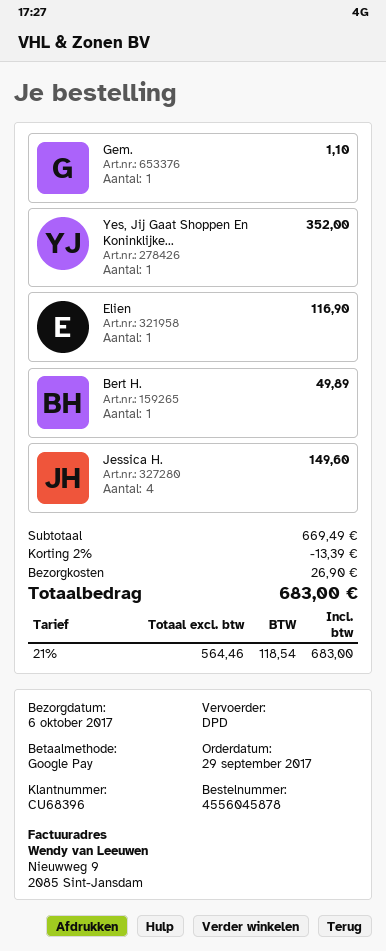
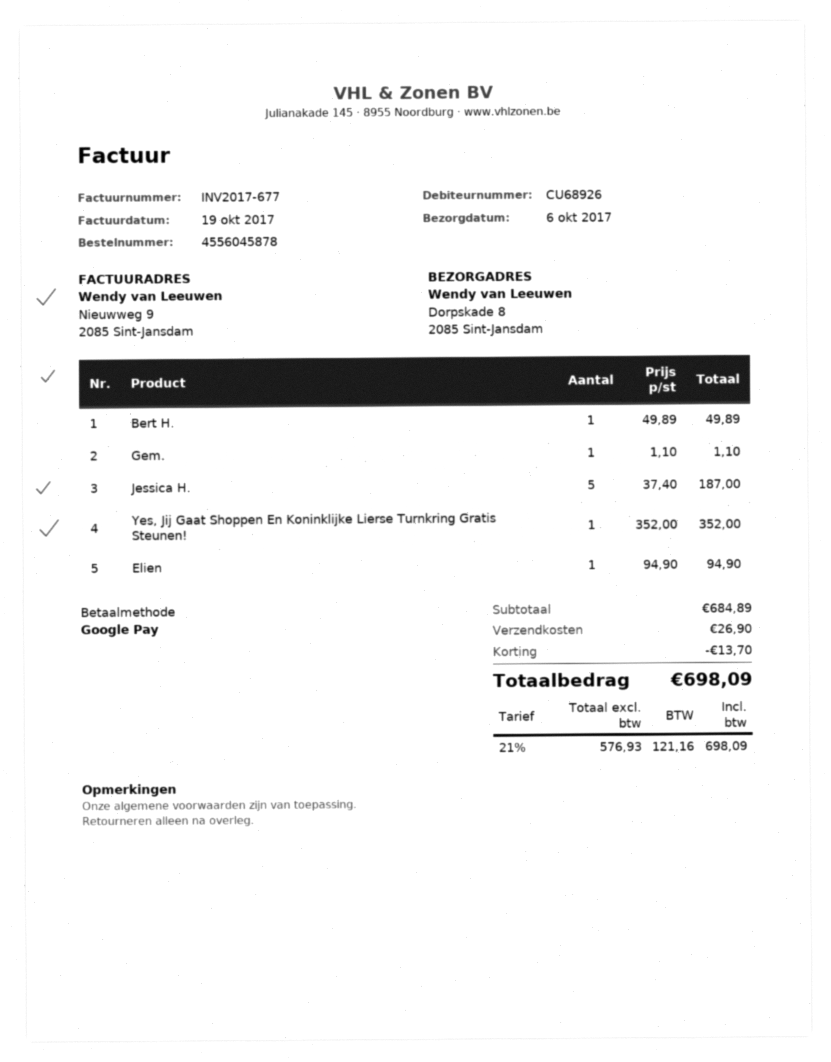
customer number: CU68396 -> CU68926
Elien: 1 for 116.90 -> 1 for 94.90
Jessica H.: 4 for 149.60 -> 5 for 187.00
subtotal: 669.49 -> 684.89
discount: 13.39 -> 13.70
net: 564.46 -> 576.93
tax: 21% = 118.54 -> 21% = 121.16
total: 683.00 -> 698.09

